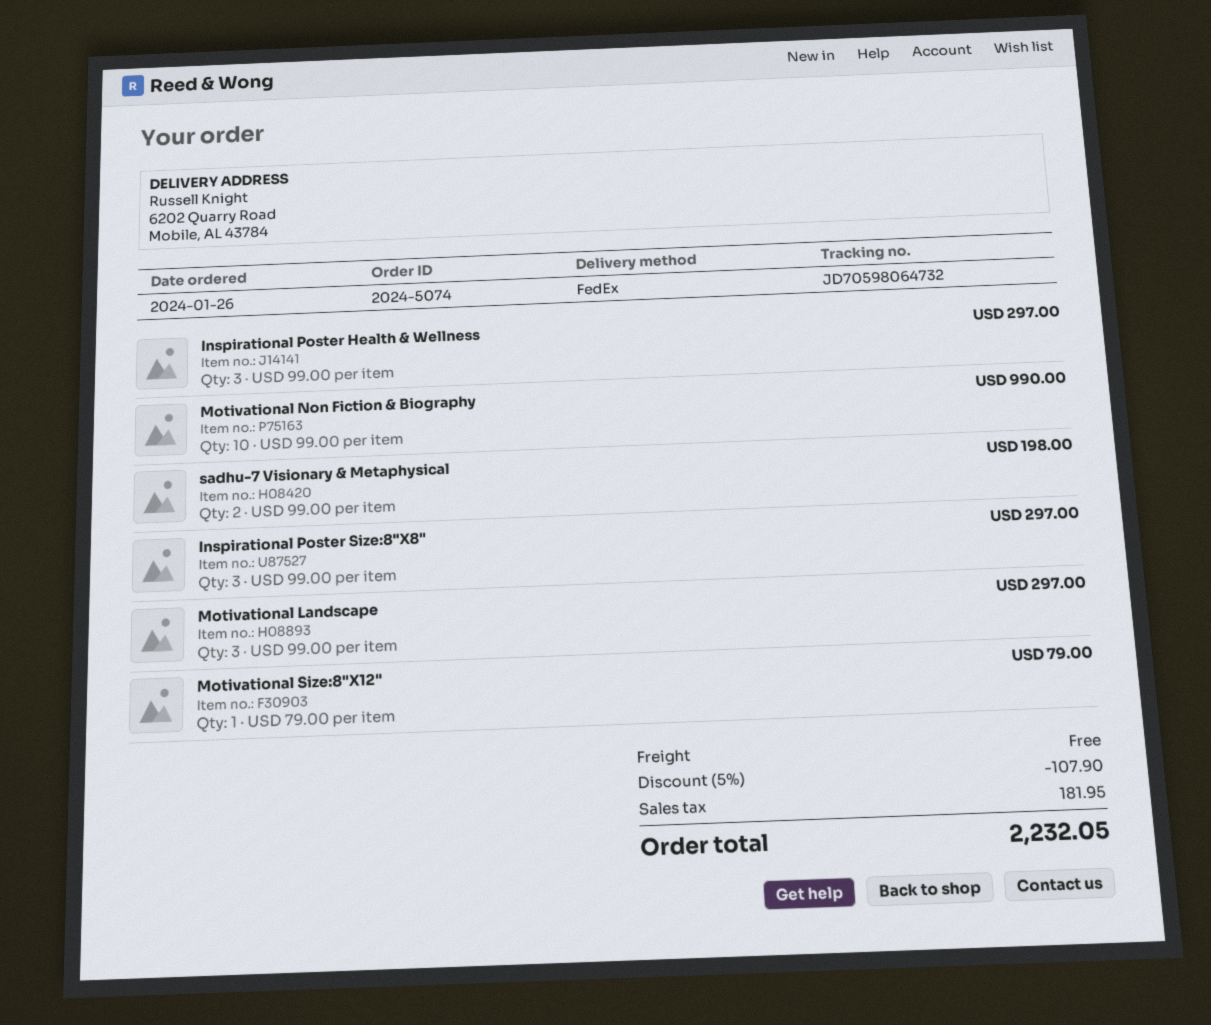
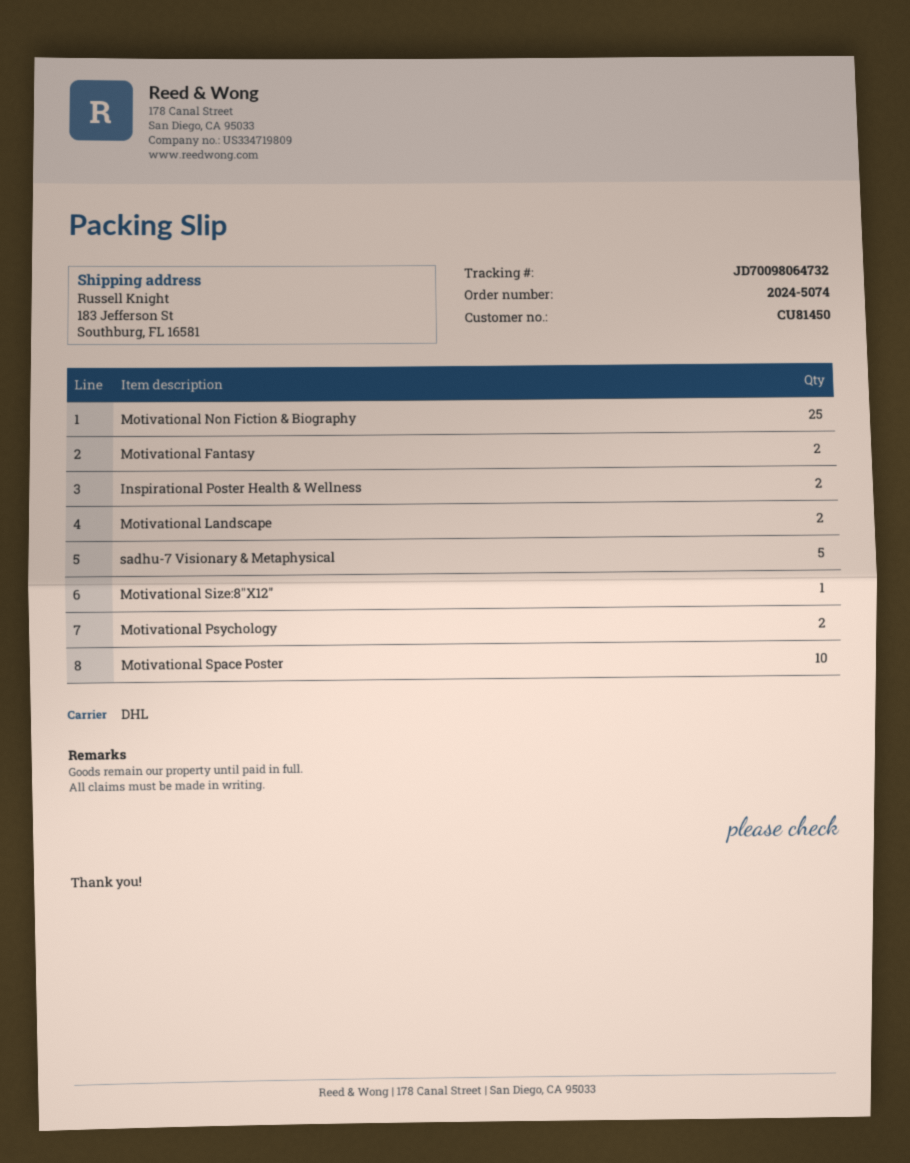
shipping method: FedEx -> DHL
tracking number: JD70598064732 -> JD70098064732
ship to: 6202 Quarry Road, Mobile, AL 43784 -> 183 Jefferson St, Southburg, FL 16581
Inspirational Poster Health & Wellness: 3 -> 2
Motivational Non Fiction & Biography: 10 -> 25
sadhu-7 Visionary & Metaphysical: 2 -> 5
Inspirational Poster Size:8"X8": 3 -> none
Motivational Landscape: 3 -> 2
Motivational Fantasy: none -> 2
Motivational Psychology: none -> 2
Motivational Space Poster: none -> 10

